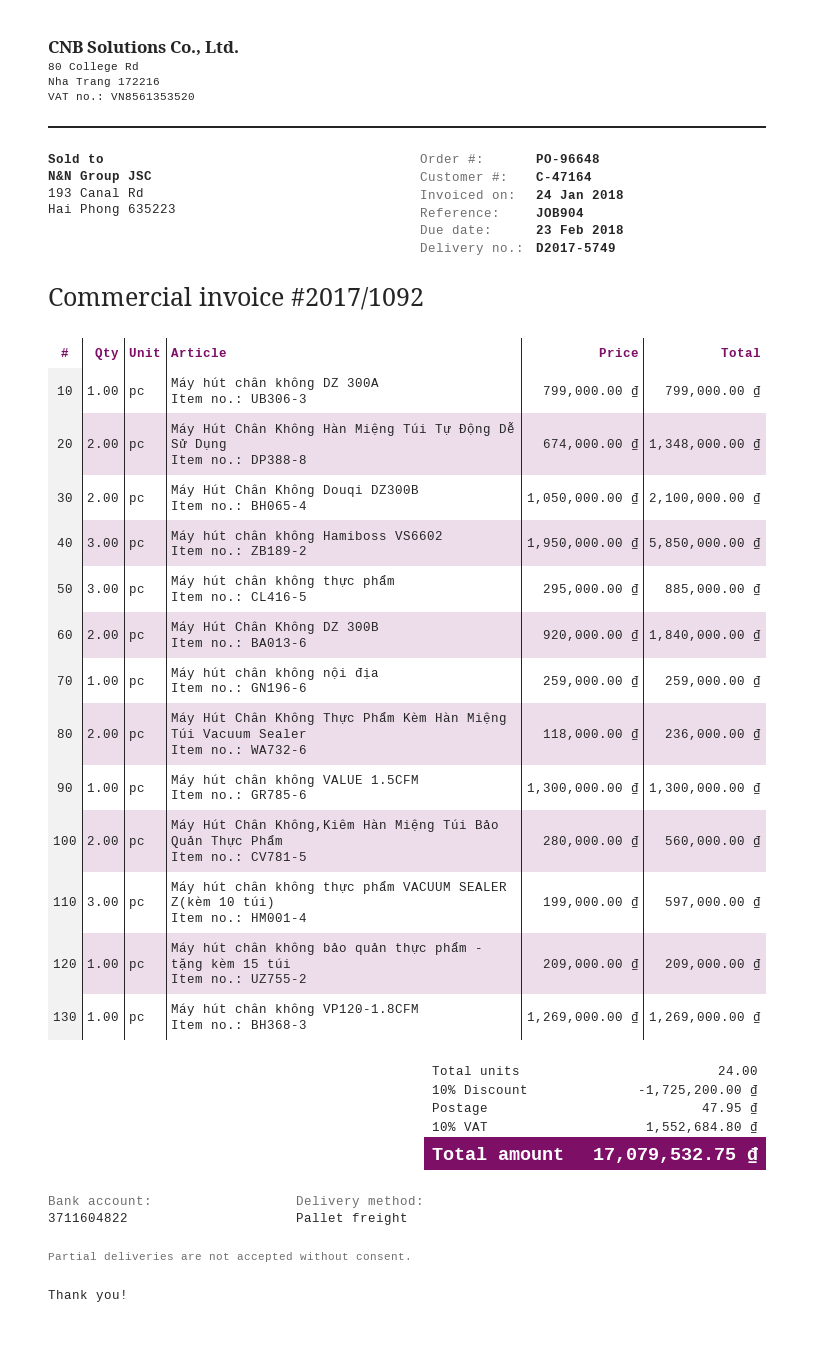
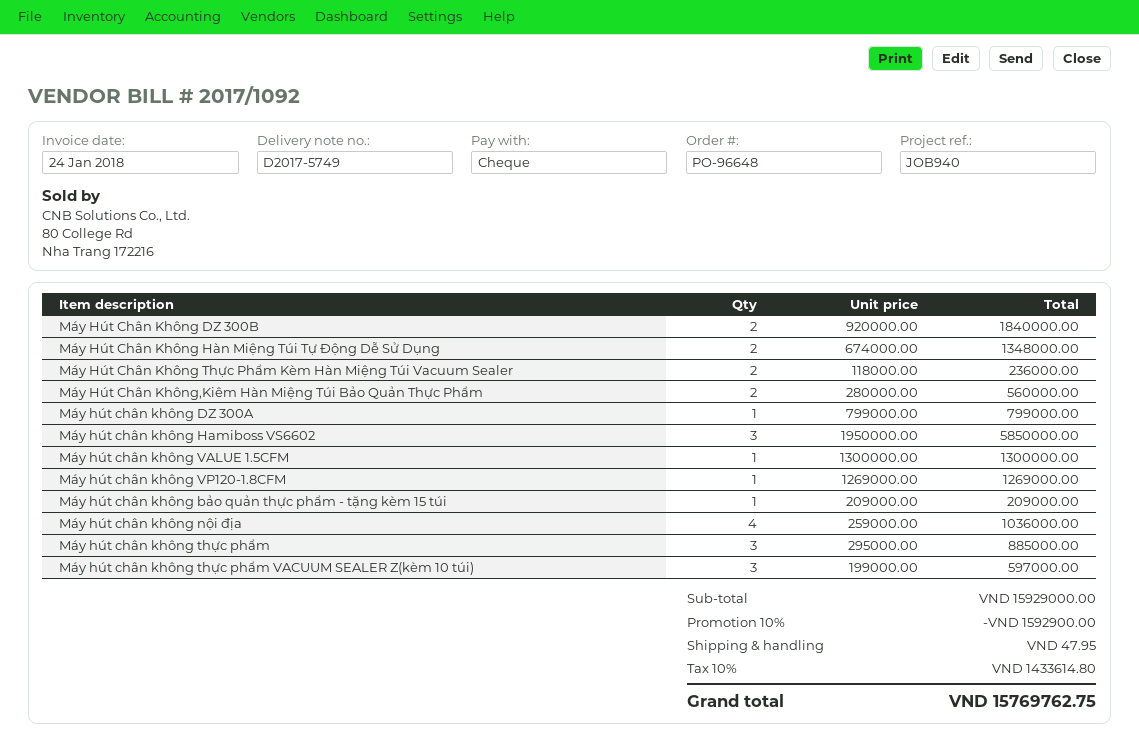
reference: JOB904 -> JOB940
Máy Hút Chân Không Douqi DZ300B: 2 x 1050000.00 = 2100000.00 -> none
Máy hút chân không nội địa: 1 x 259000.00 = 259000.00 -> 4 x 259000.00 = 1036000.00
discount: 10% = 1725200.00 -> 10% = 1592900.00
tax: 10% = 1552684.80 -> 10% = 1433614.80
total: 17079532.75 -> 15769762.75

